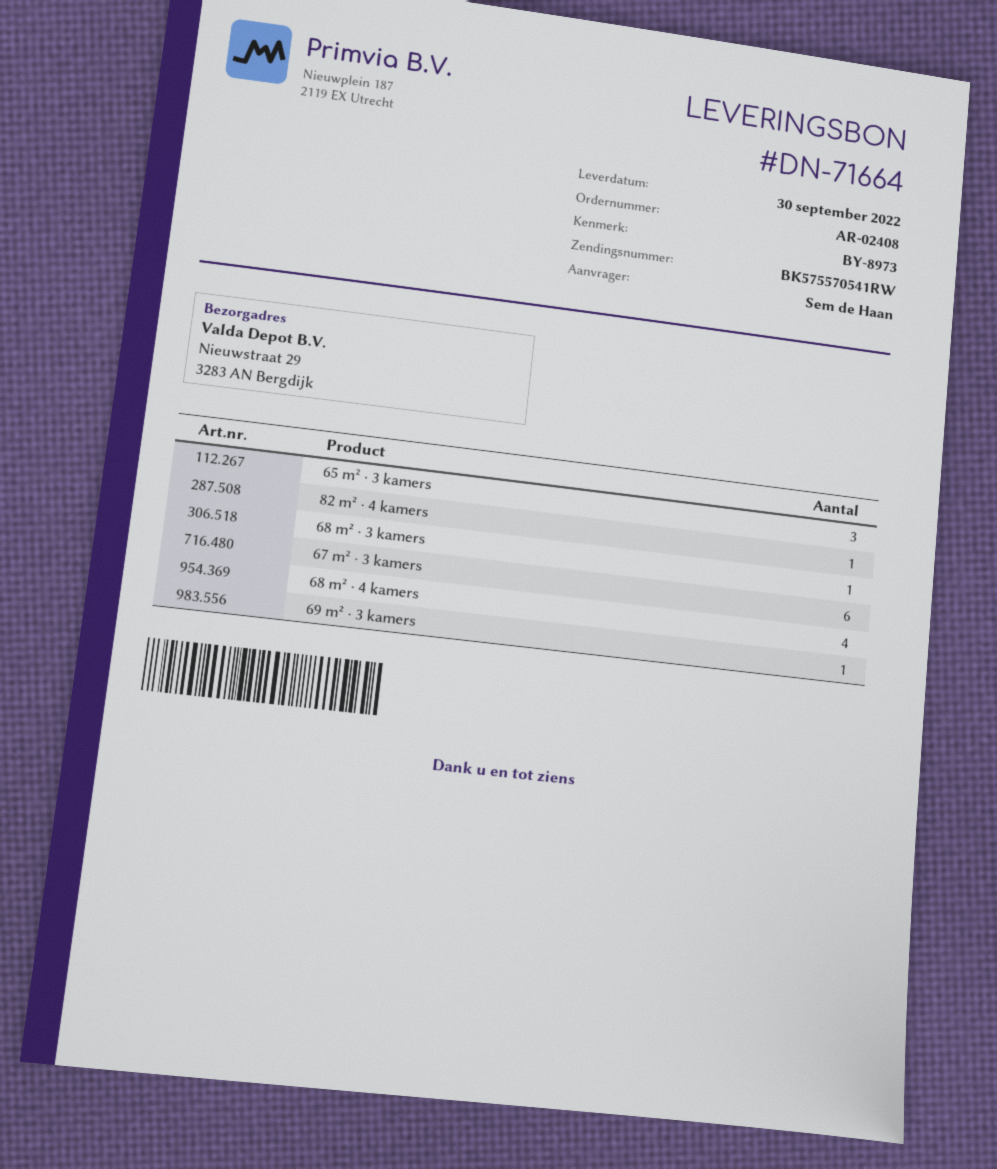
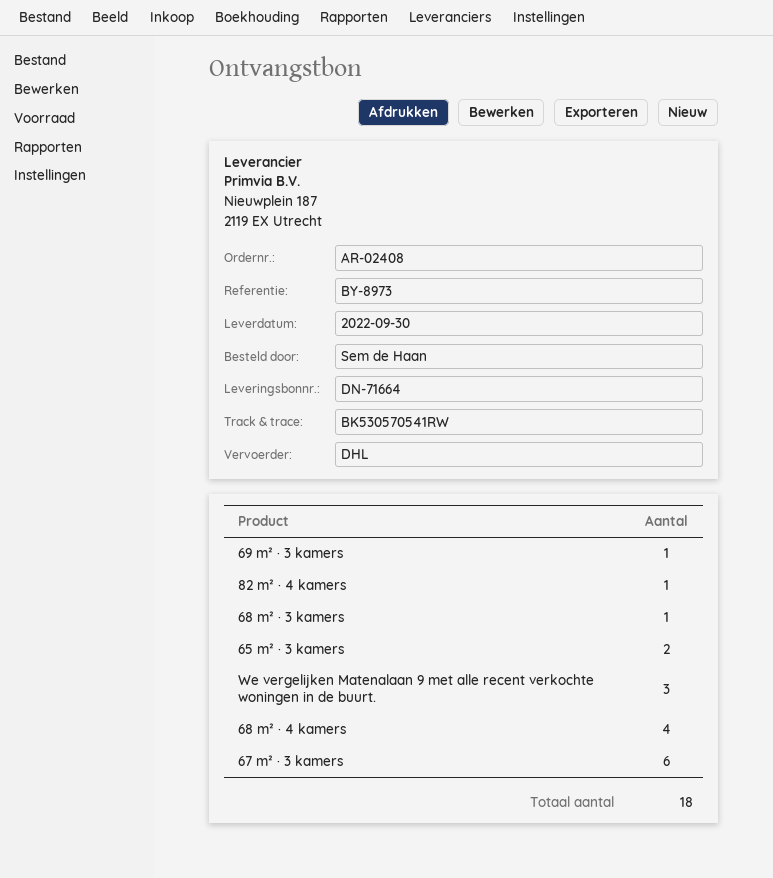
tracking number: BK575570541RW -> BK530570541RW
65 m² · 3 kamers: 3 -> 2
We vergelijken Matenalaan 9 met alle recent verkochte woningen in de buurt.: none -> 3

